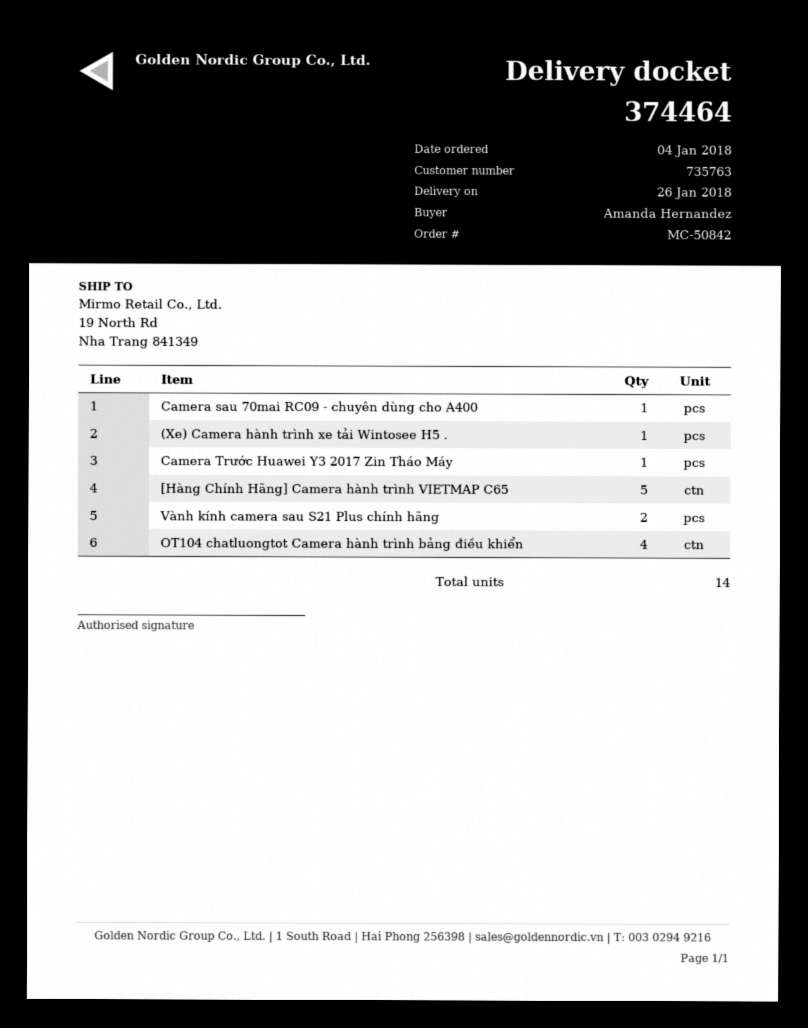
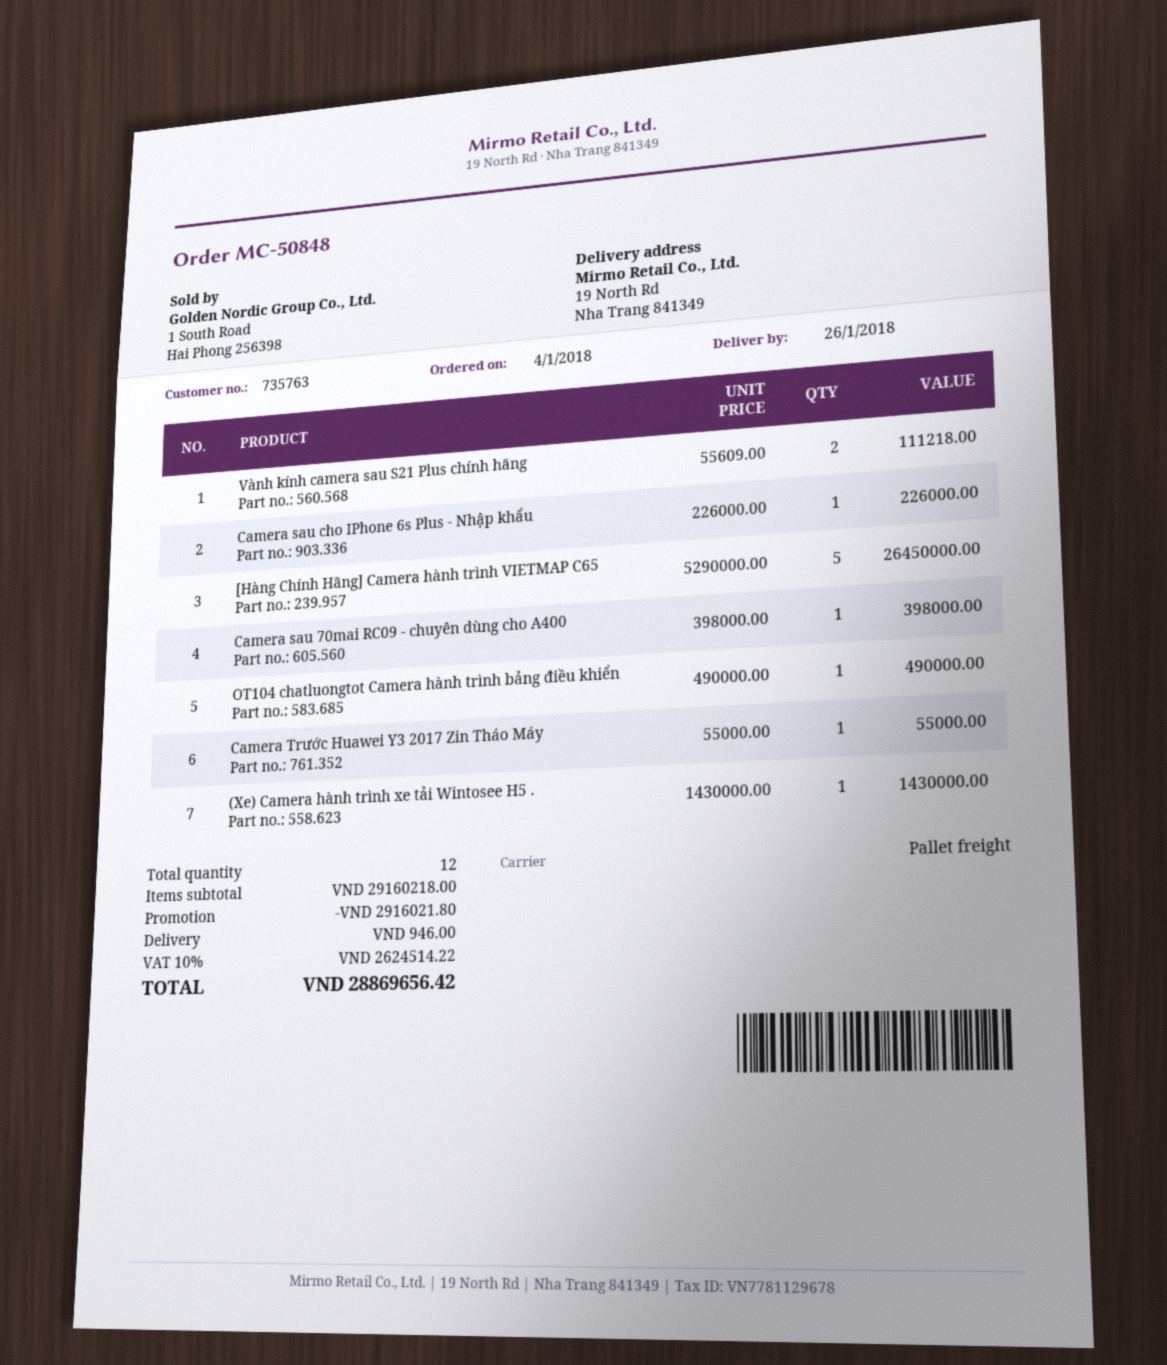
order number: MC-50842 -> MC-50848
OT104 chatluongtot Camera hành trình bảng điều khiển: 4 -> 1
Camera sau cho IPhone 6s Plus - Nhập khẩu: none -> 1
total quantity: 14 -> 12

